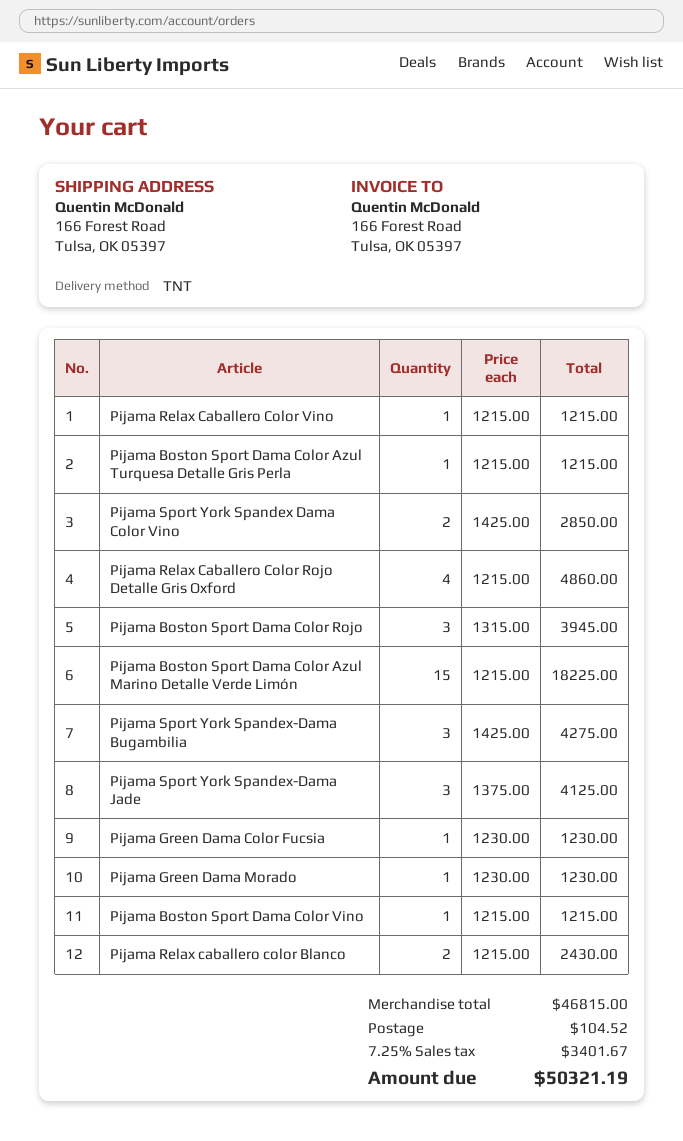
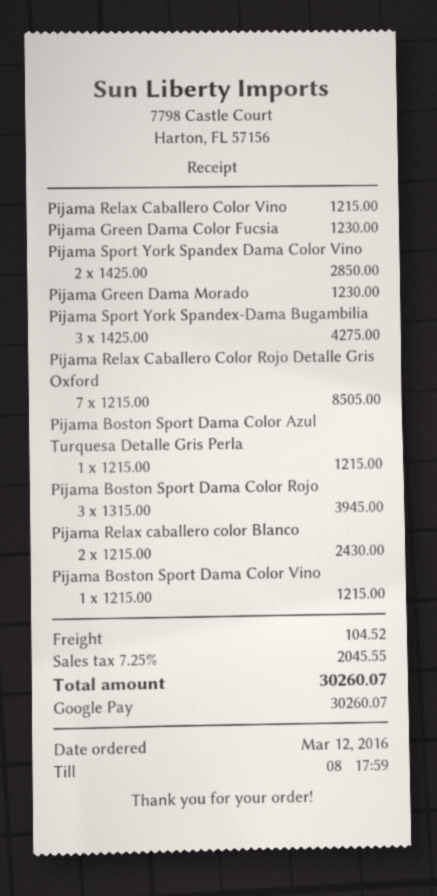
Pijama Relax Caballero Color Rojo Detalle Gris Oxford: 4 x 1215.00 = 4860.00 -> 7 x 1215.00 = 8505.00
Pijama Boston Sport Dama Color Azul Marino Detalle Verde Limón: 15 x 1215.00 = 18225.00 -> none
Pijama Sport York Spandex-Dama Jade: 3 x 1375.00 = 4125.00 -> none
tax: 7.25% = 3401.67 -> 7.25% = 2045.55
total: 50321.19 -> 30260.07

